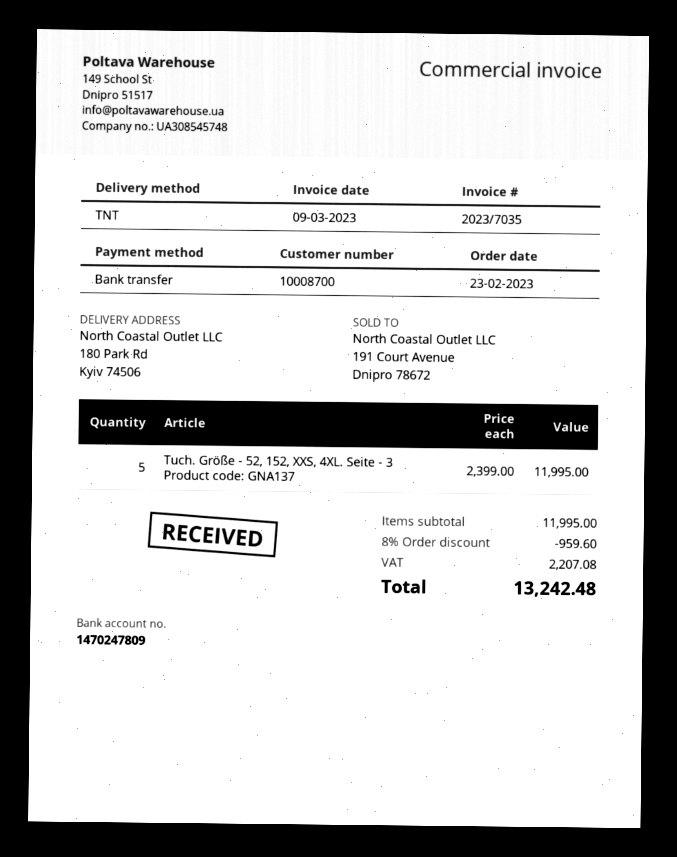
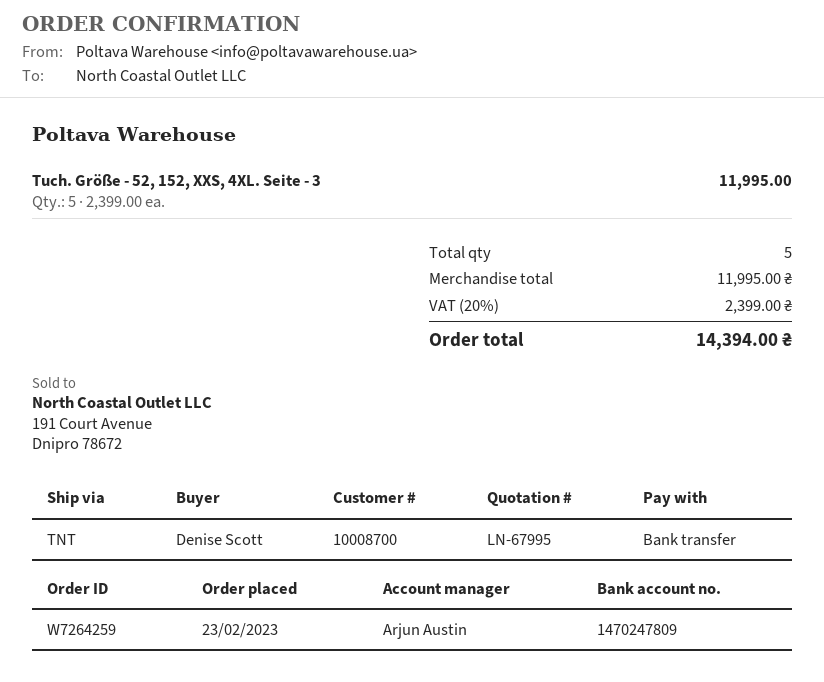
discount: 8% = 959.60 -> none
tax: 2207.08 -> 2399.00
total: 13242.48 -> 14394.00

